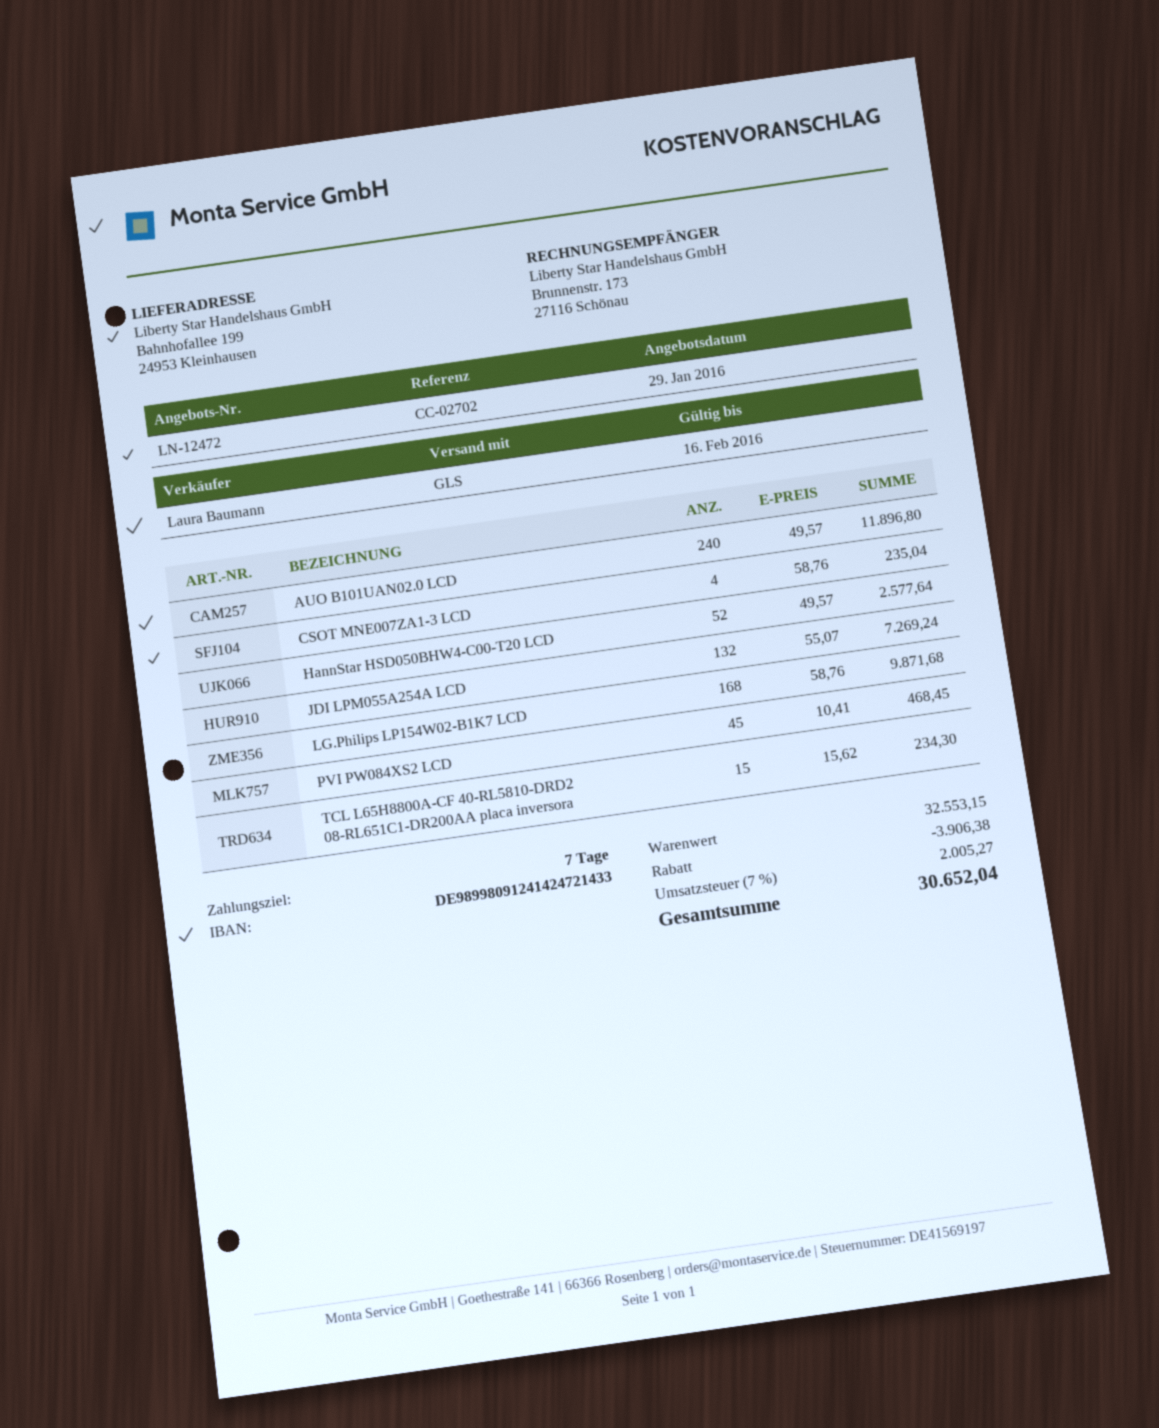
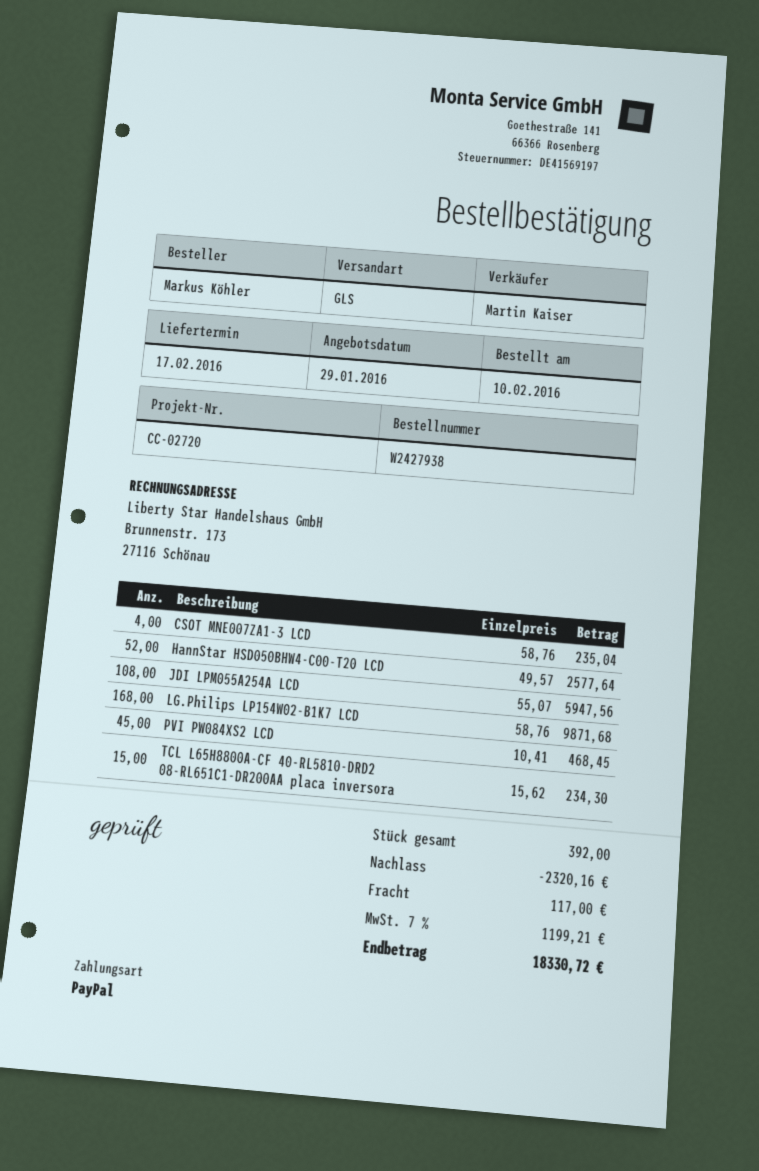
reference: CC-02702 -> CC-02720
sales rep: Laura Baumann -> Martin Kaiser
AUO B101UAN02.0 LCD: 240 x 49.57 = 11896.80 -> none
JDI LPM055A254A LCD: 132 x 55.07 = 7269.24 -> 108 x 55.07 = 5947.56
discount: 3906.38 -> 2320.16
shipping: none -> 117.00
tax: 7% = 2005.27 -> 7% = 1199.21
total: 30652.04 -> 18330.72

